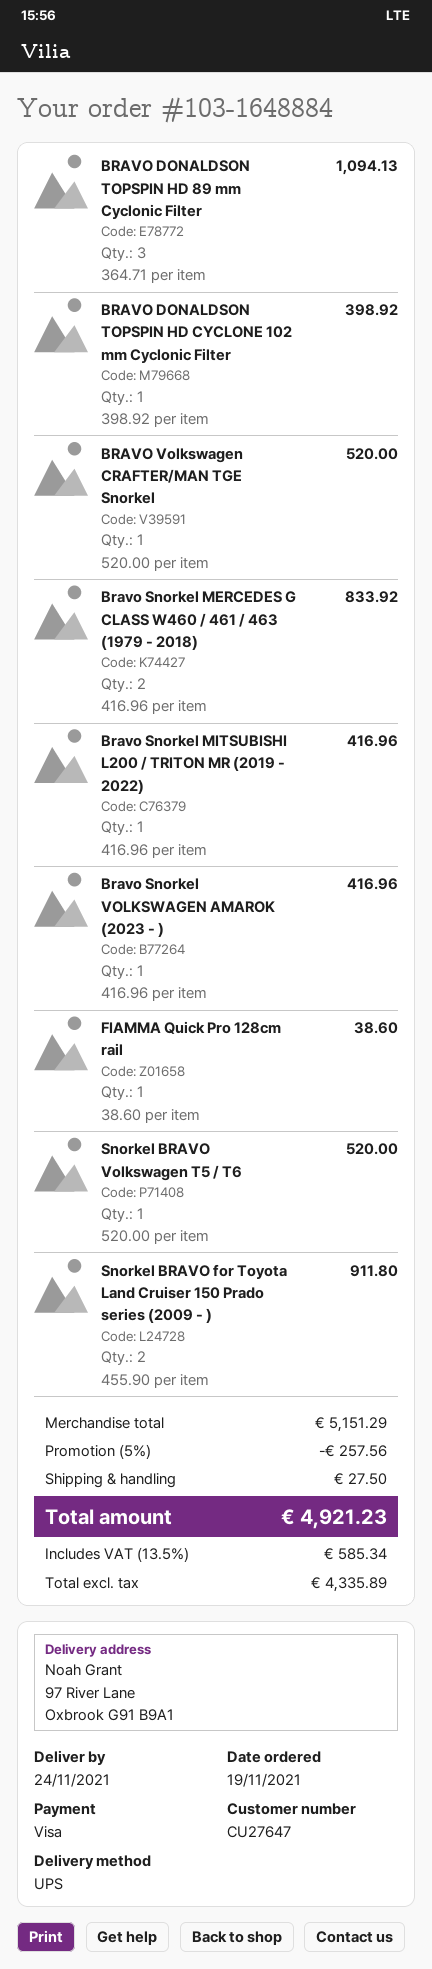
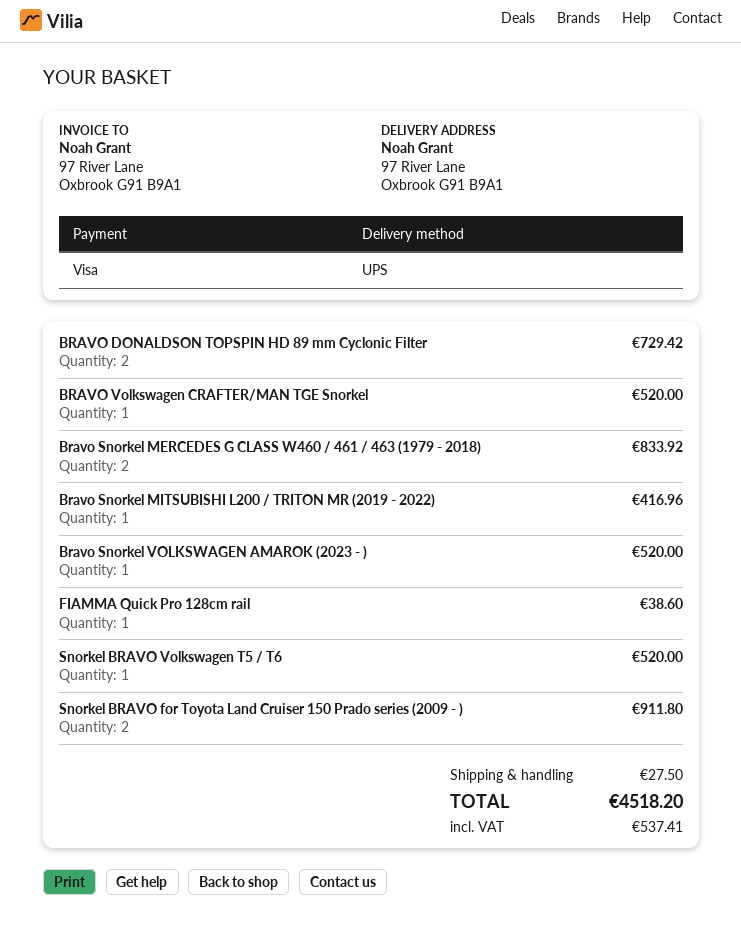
BRAVO DONALDSON TOPSPIN HD 89 mm Cyclonic Filter: 3 for 1094.13 -> 2 for 729.42
BRAVO DONALDSON TOPSPIN HD CYCLONE 102 mm Cyclonic Filter: 1 for 398.92 -> none
Bravo Snorkel VOLKSWAGEN AMAROK (2023 - ): 1 for 416.96 -> 1 for 520.00
discount: 5% = 257.56 -> none
tax: 585.34 -> 537.41
total: 4921.23 -> 4518.20

